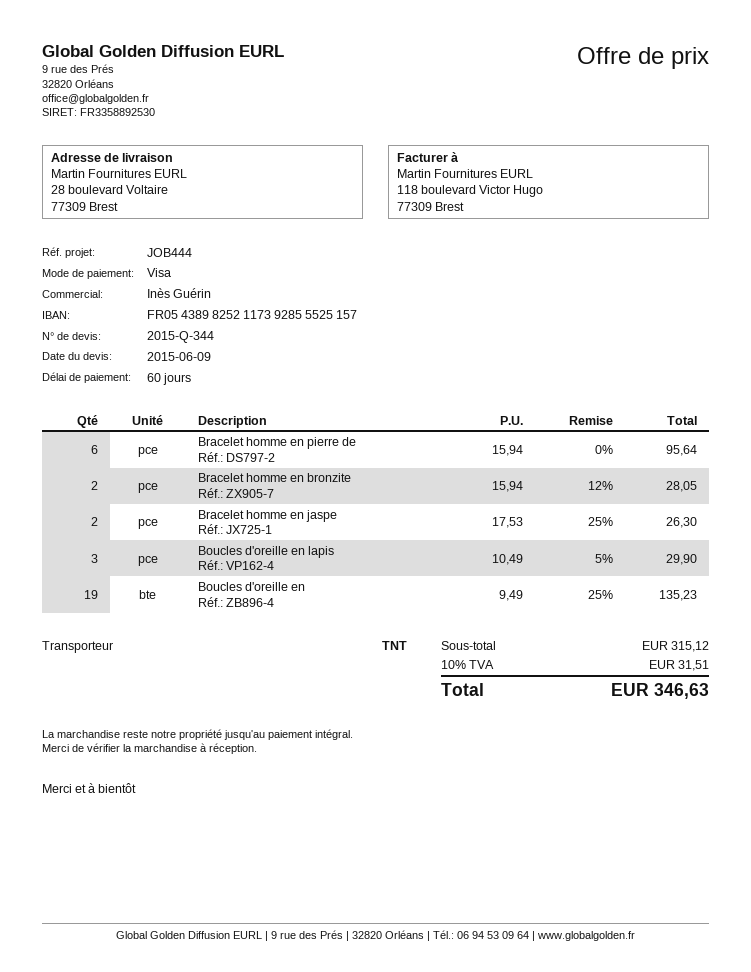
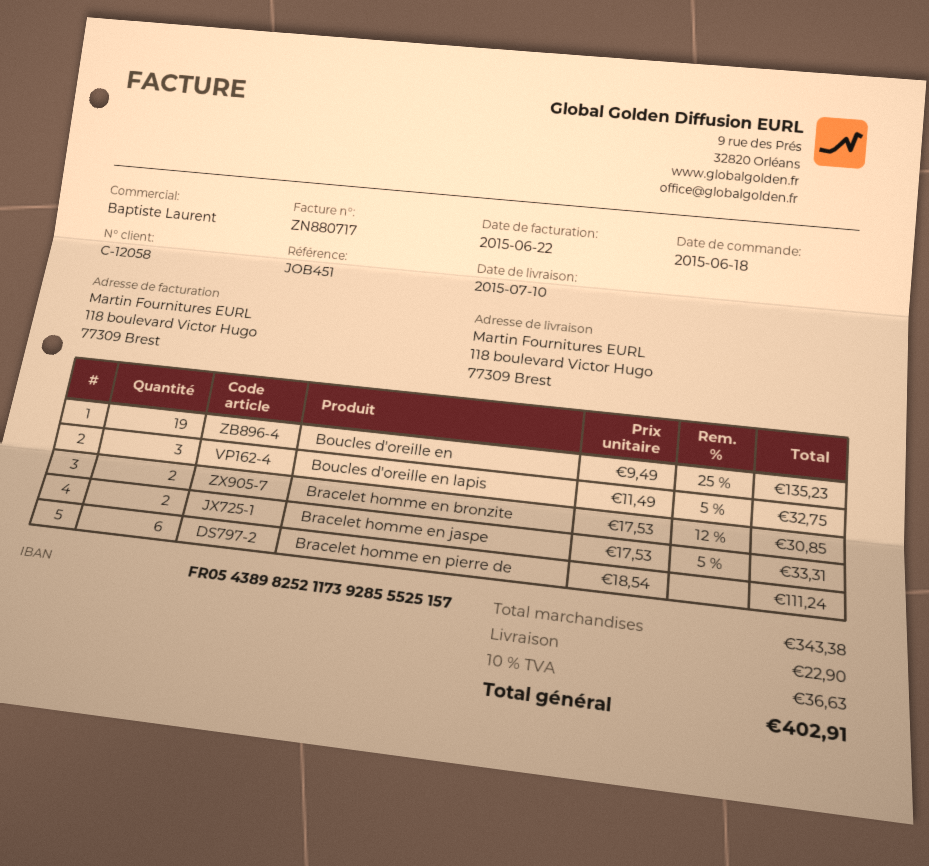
reference: JOB444 -> JOB451
sales rep: Inès Guérin -> Baptiste Laurent
ship to: 28 boulevard Voltaire, 77309 Brest -> 118 boulevard Victor Hugo, 77309 Brest
Bracelet homme en pierre de: 6 x 15.94 = 95.64 -> 6 x 18.54 = 111.24
Bracelet homme en bronzite: 2 x 15.94 - 12% = 28.05 -> 2 x 17.53 - 12% = 30.85
Bracelet homme en jaspe: 2 x 17.53 - 25% = 26.30 -> 2 x 17.53 - 5% = 33.31
Boucles d'oreille en lapis: 3 x 10.49 - 5% = 29.90 -> 3 x 11.49 - 5% = 32.75
subtotal: 315.12 -> 343.38
shipping: none -> 22.90
tax: 10% = 31.51 -> 10% = 36.63
total: 346.63 -> 402.91

